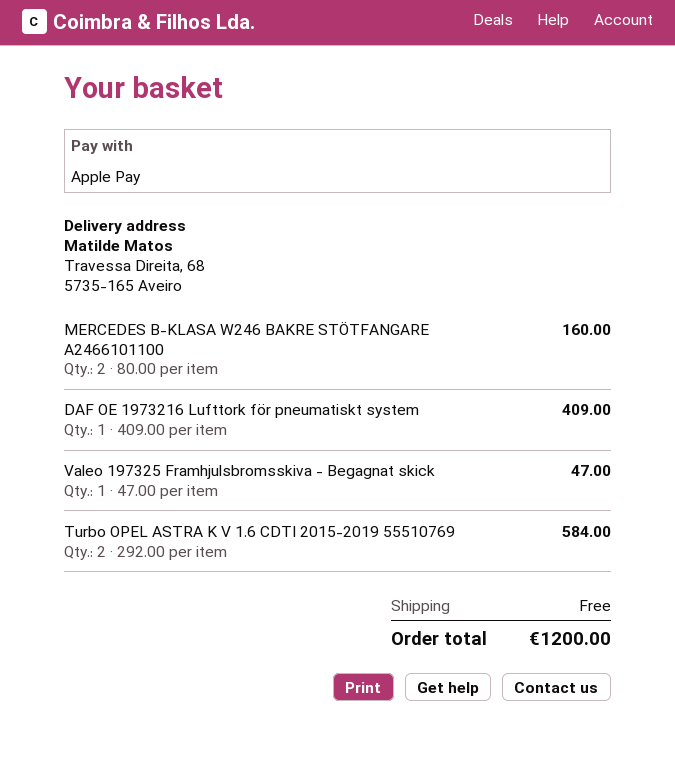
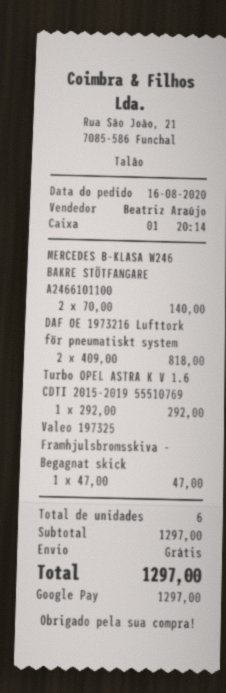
payment method: Apple Pay -> Google Pay
MERCEDES B-KLASA W246 BAKRE STÖTFANGARE A2466101100: 2 x 80.00 = 160.00 -> 2 x 70.00 = 140.00
DAF OE 1973216 Lufttork för pneumatiskt system: 1 x 409.00 = 409.00 -> 2 x 409.00 = 818.00
Turbo OPEL ASTRA K V 1.6 CDTI 2015-2019 55510769: 2 x 292.00 = 584.00 -> 1 x 292.00 = 292.00
total: 1200.00 -> 1297.00

